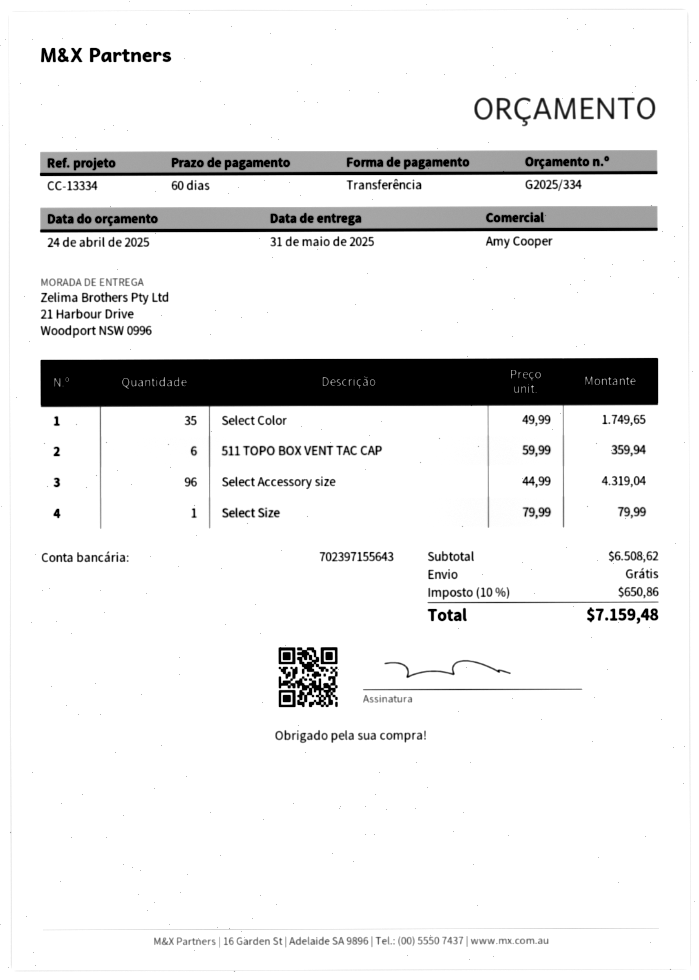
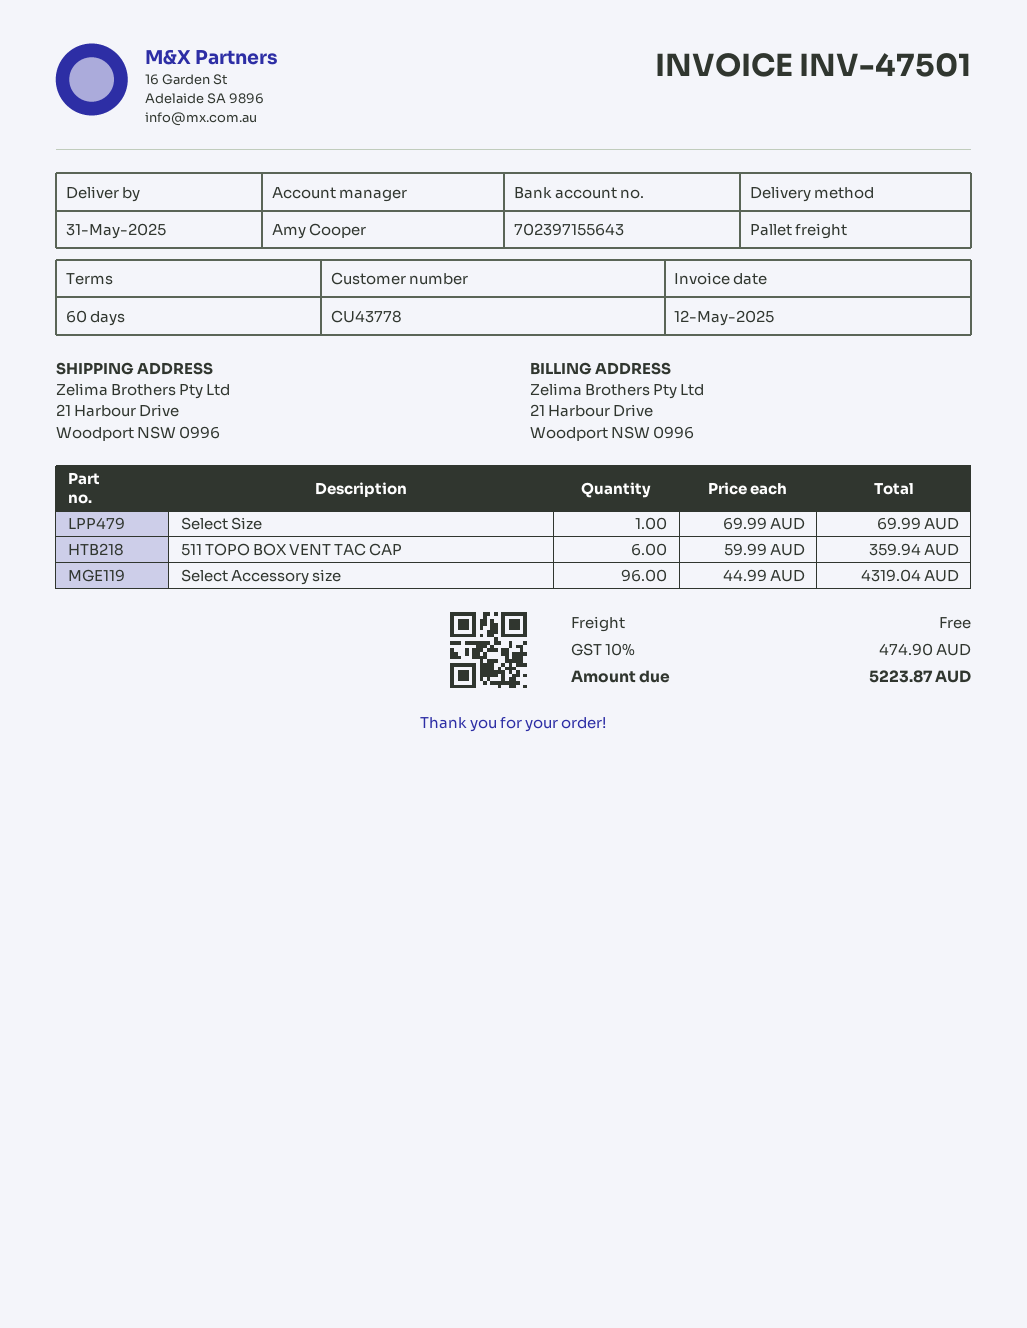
Select Color: 35 x 49.99 = 1749.65 -> none
Select Size: 1 x 79.99 = 79.99 -> 1 x 69.99 = 69.99
tax: 10% = 650.86 -> 10% = 474.90
total: 7159.48 -> 5223.87

